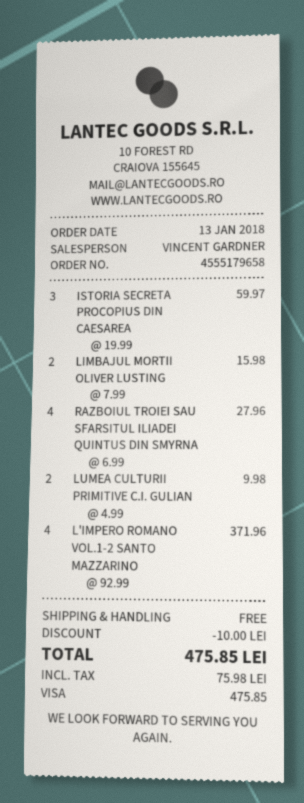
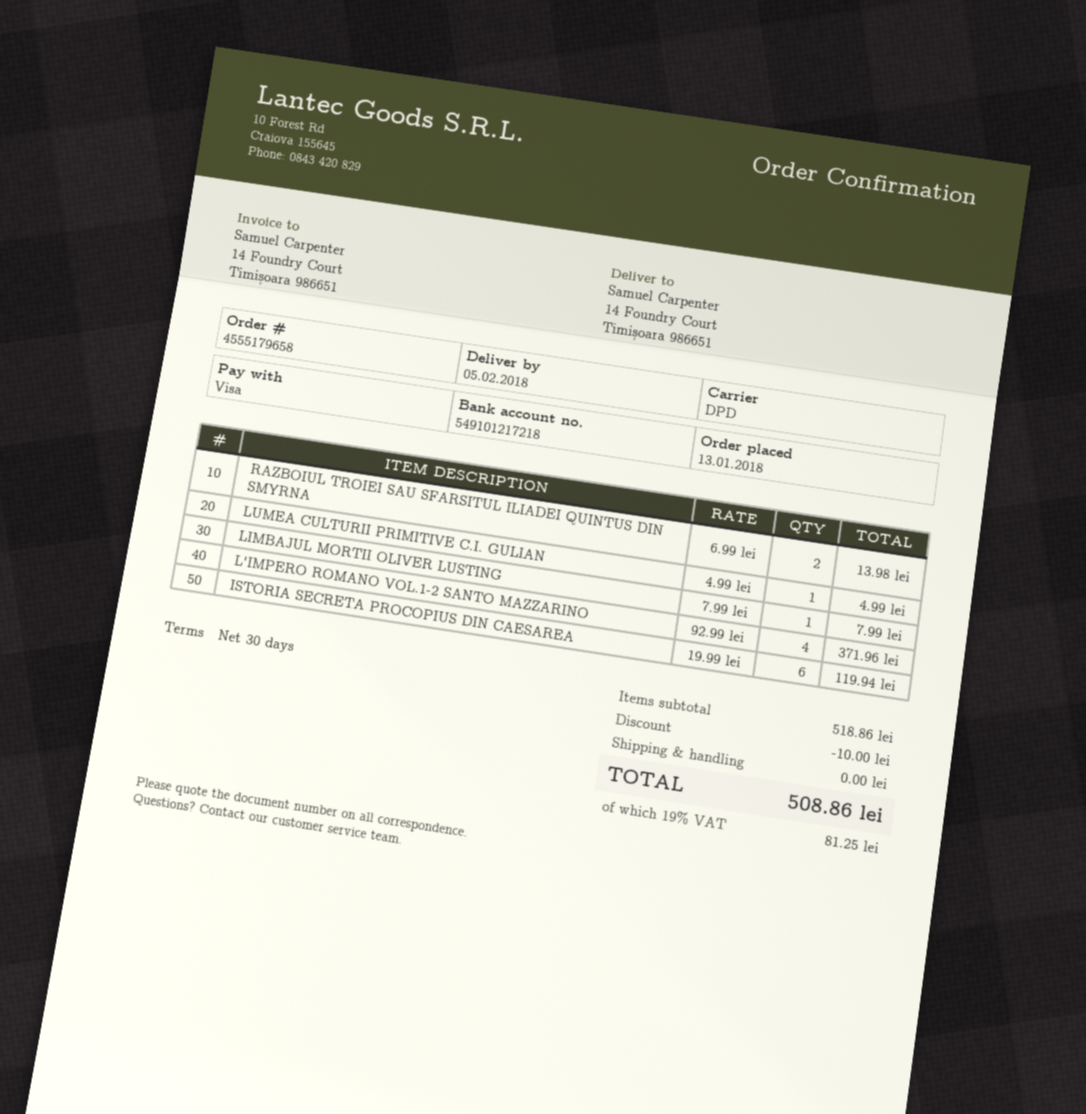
ISTORIA SECRETA PROCOPIUS DIN CAESAREA: 3 x 19.99 = 59.97 -> 6 x 19.99 = 119.94
LIMBAJUL MORTII OLIVER LUSTING: 2 x 7.99 = 15.98 -> 1 x 7.99 = 7.99
RAZBOIUL TROIEI SAU SFARSITUL ILIADEI QUINTUS DIN SMYRNA: 4 x 6.99 = 27.96 -> 2 x 6.99 = 13.98
LUMEA CULTURII PRIMITIVE C.I. GULIAN: 2 x 4.99 = 9.98 -> 1 x 4.99 = 4.99
tax: 75.98 -> 81.25
total: 475.85 -> 508.86

